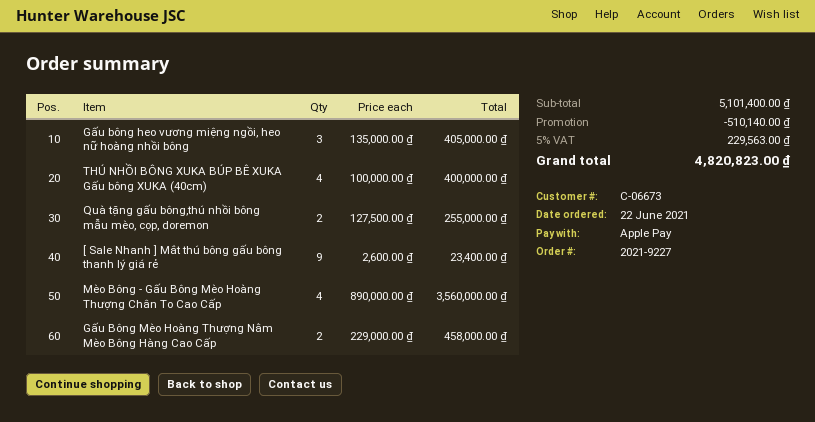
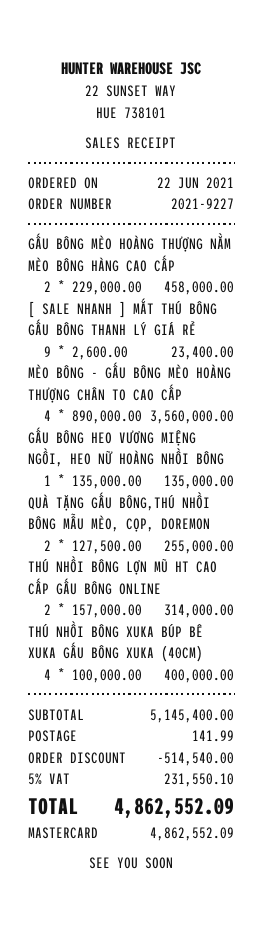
payment method: Apple Pay -> Mastercard
Gấu bông heo vương miệng ngồi, heo nữ hoàng nhồi bông: 3 x 135000.00 = 405000.00 -> 1 x 135000.00 = 135000.00
THÚ NHỒI BÔNG LỢN MŨ HT CAO CẤP GẤU BÔNG ONLINE: none -> 2 x 157000.00 = 314000.00
subtotal: 5101400.00 -> 5145400.00
discount: 510140.00 -> 514540.00
shipping: none -> 141.99
tax: 5% = 229563.00 -> 5% = 231550.10
total: 4820823.00 -> 4862552.09

